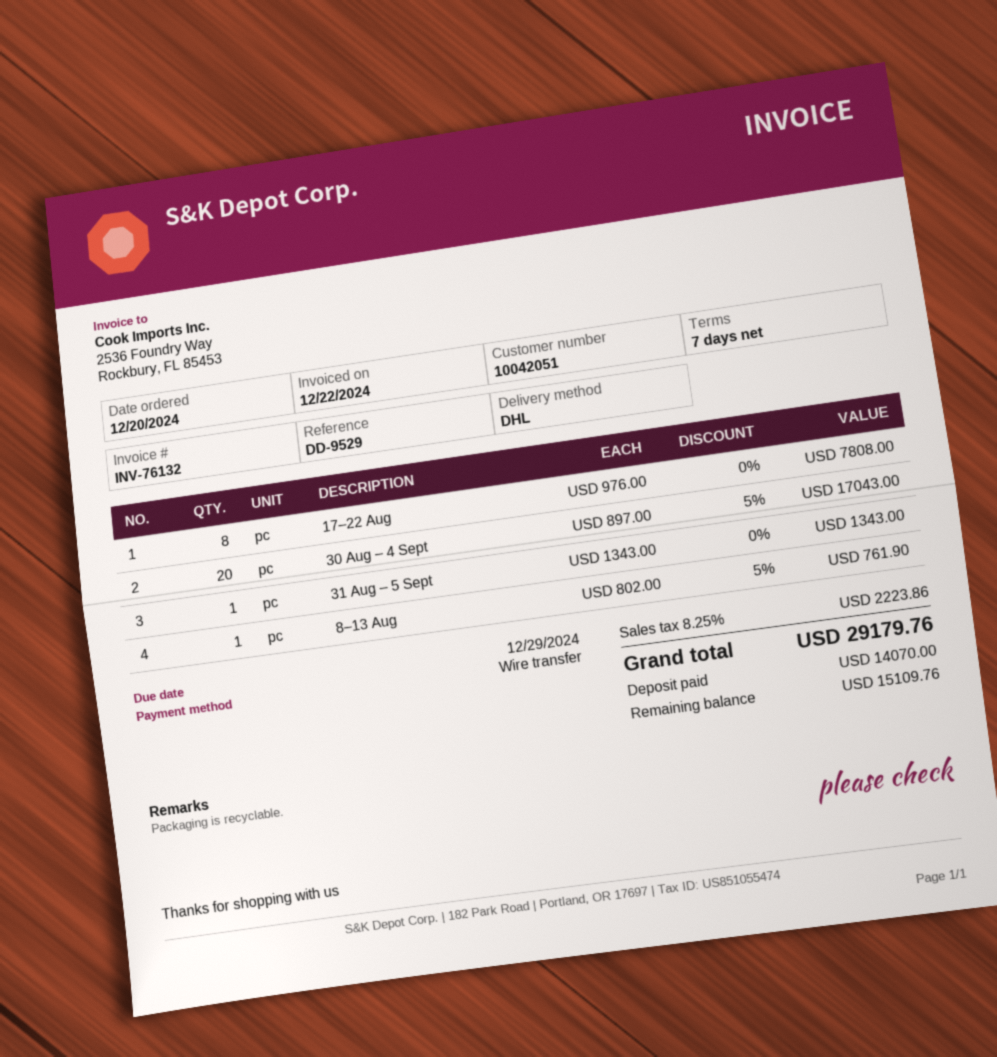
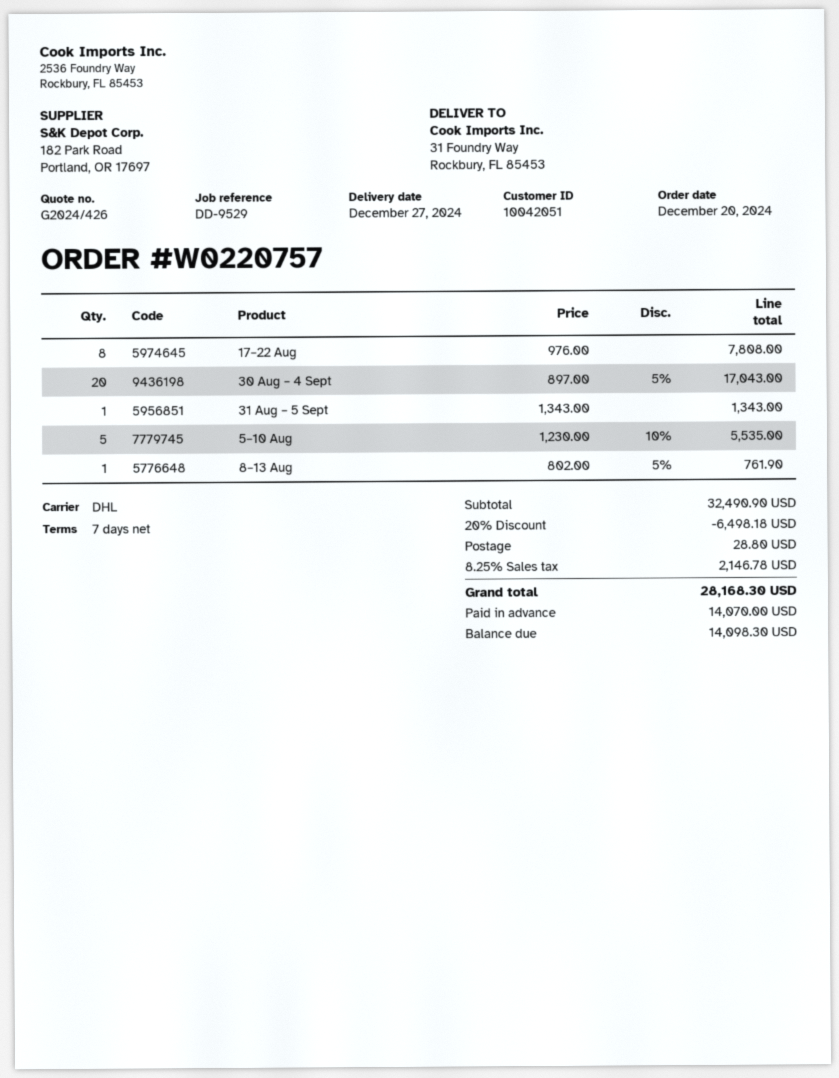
5–10 Aug: none -> 5 x 1230.00 - 10% = 5535.00
discount: none -> 20% = 6498.18
shipping: none -> 28.80
tax: 8.25% = 2223.86 -> 8.25% = 2146.78
total: 29179.76 -> 28168.30
balance: 15109.76 -> 14098.30

